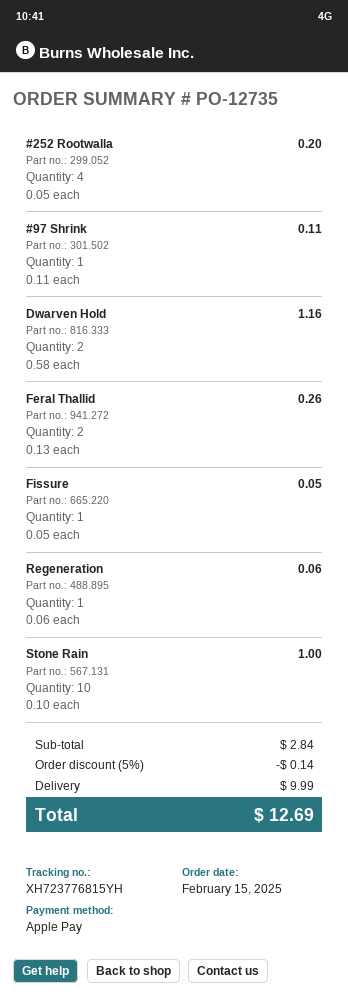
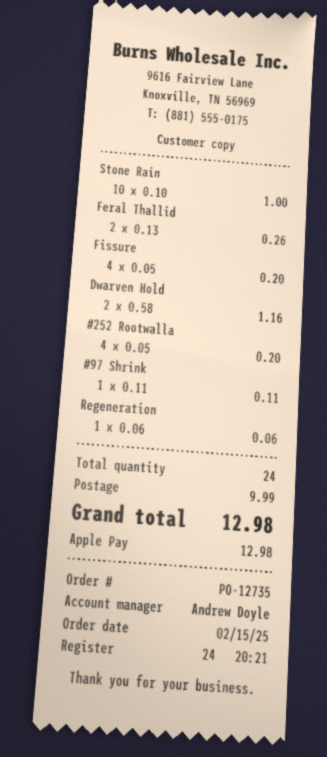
Fissure: 1 x 0.05 = 0.05 -> 4 x 0.05 = 0.20
discount: 5% = 0.14 -> none
total: 12.69 -> 12.98

